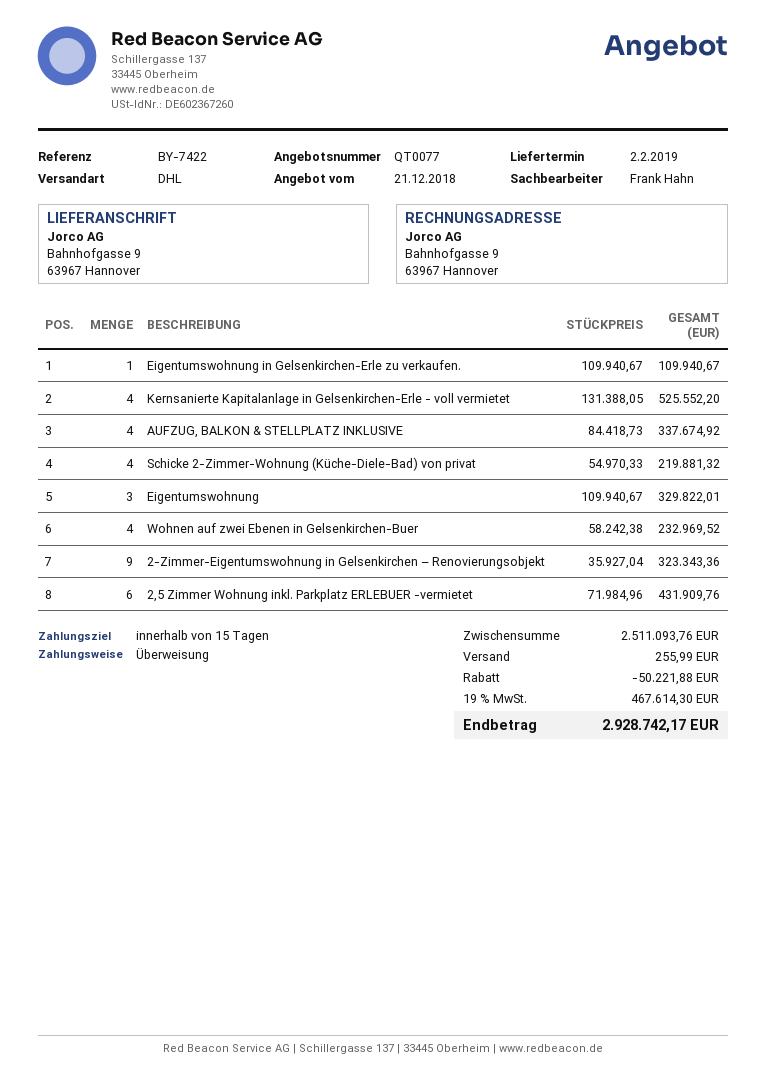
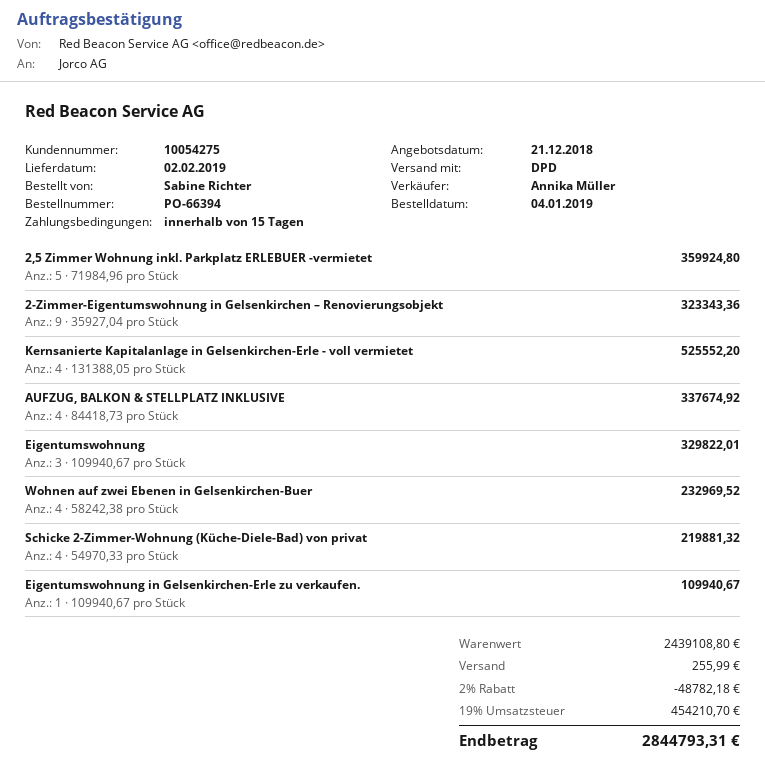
sales rep: Frank Hahn -> Annika Müller
shipping method: DHL -> DPD
2,5 Zimmer Wohnung inkl. Parkplatz ERLEBUER -vermietet: 6 x 71984.96 = 431909.76 -> 5 x 71984.96 = 359924.80
subtotal: 2511093.76 -> 2439108.80
discount: 50221.88 -> 48782.18
tax: 19% = 467614.30 -> 19% = 454210.70
total: 2928742.17 -> 2844793.31

